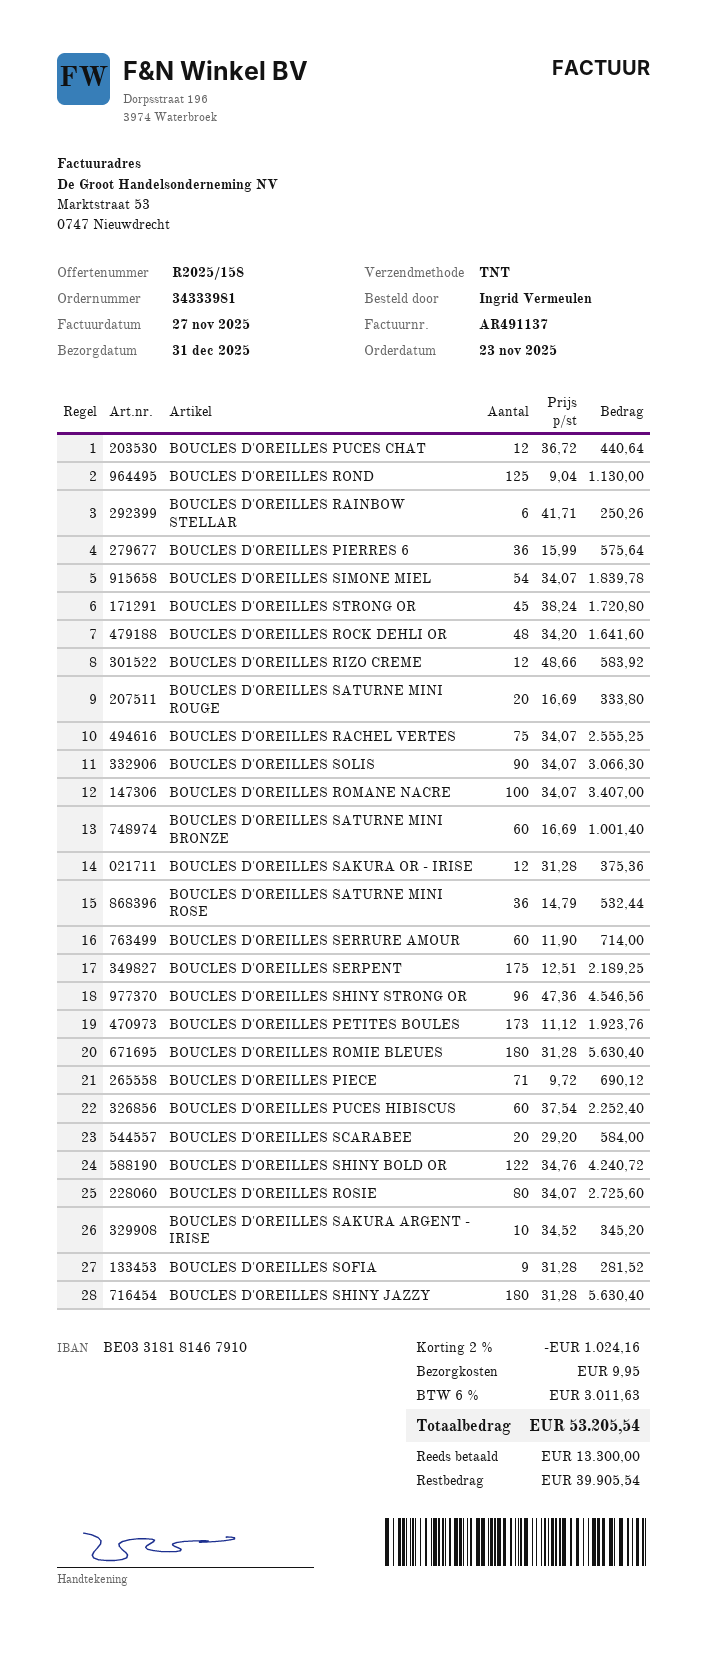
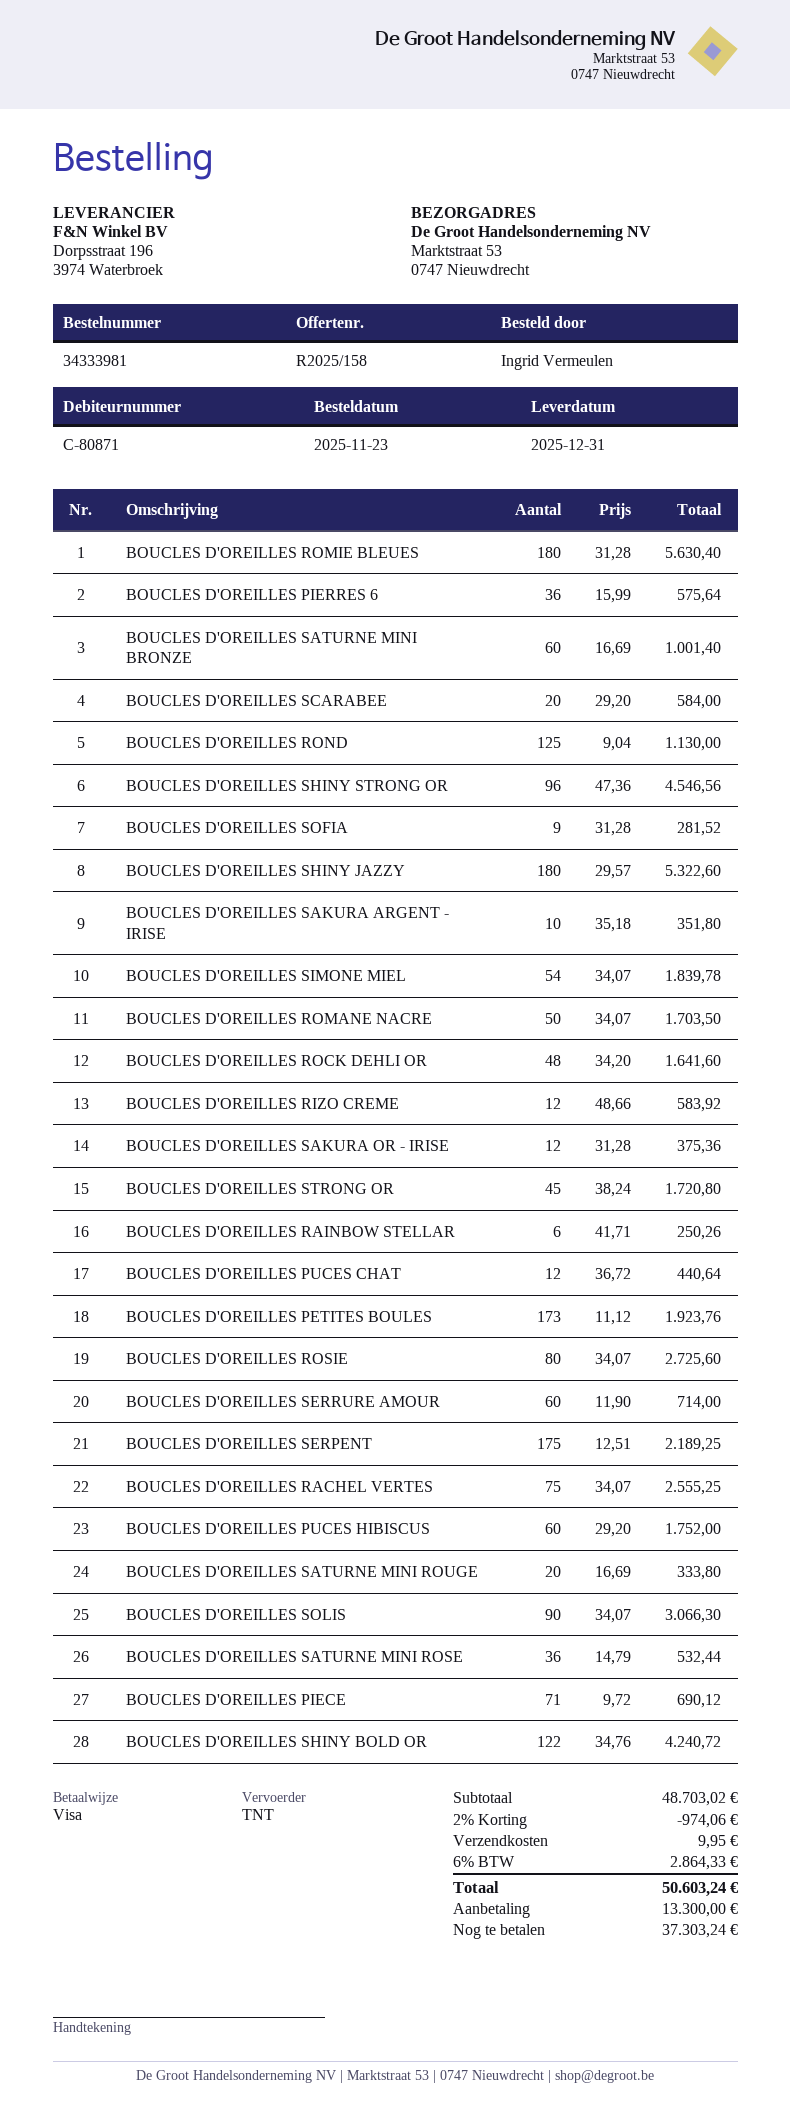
BOUCLES D'OREILLES ROMANE NACRE: 100 x 34.07 = 3407.00 -> 50 x 34.07 = 1703.50
BOUCLES D'OREILLES PUCES HIBISCUS: 60 x 37.54 = 2252.40 -> 60 x 29.20 = 1752.00
BOUCLES D'OREILLES SAKURA ARGENT - IRISE: 10 x 34.52 = 345.20 -> 10 x 35.18 = 351.80
BOUCLES D'OREILLES SHINY JAZZY: 180 x 31.28 = 5630.40 -> 180 x 29.57 = 5322.60
discount: 2% = 1024.16 -> 2% = 974.06
tax: 6% = 3011.63 -> 6% = 2864.33
total: 53205.54 -> 50603.24
balance: 39905.54 -> 37303.24

